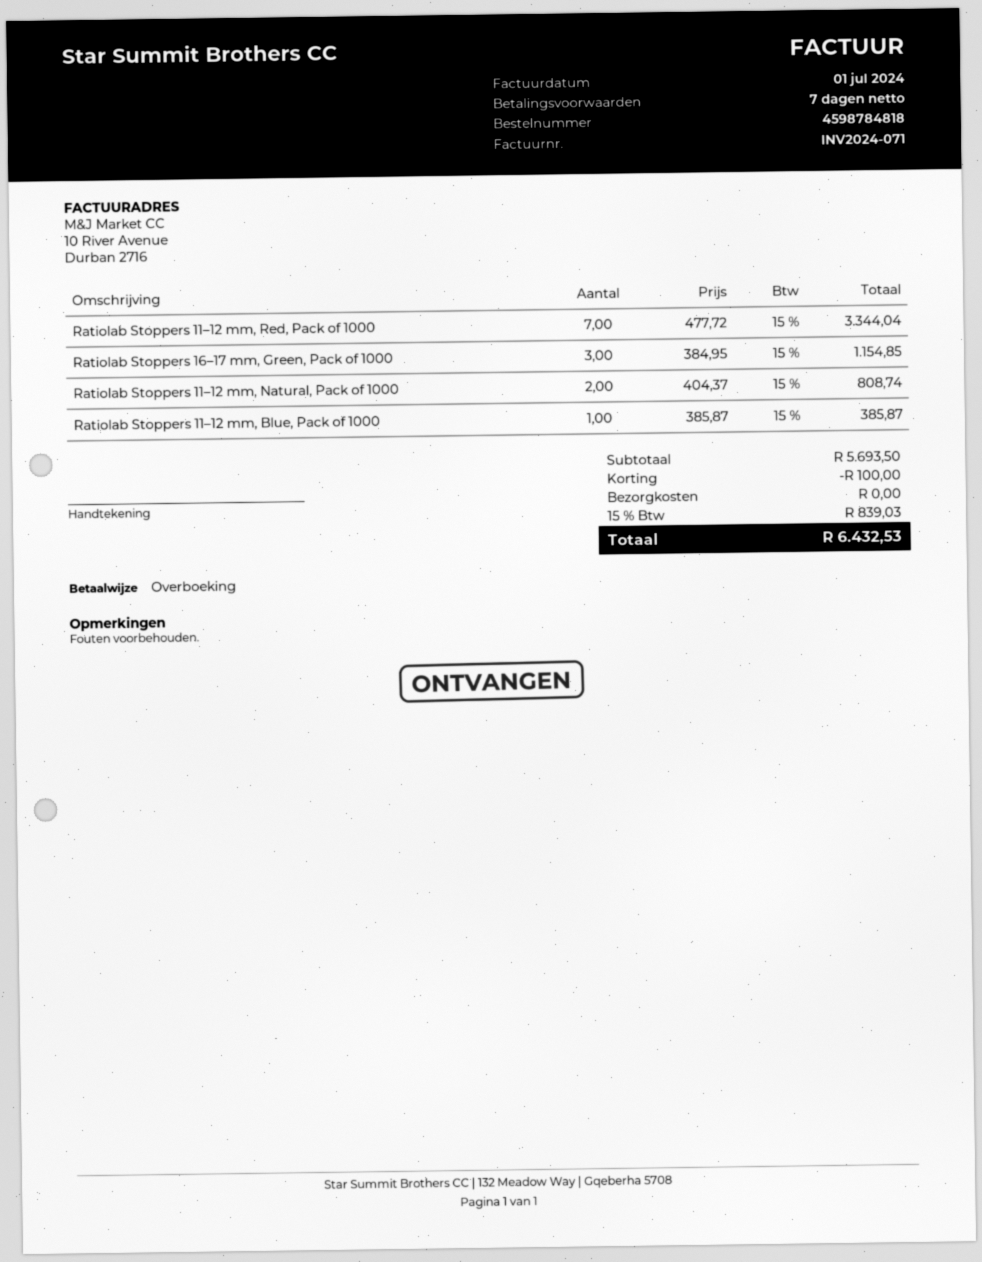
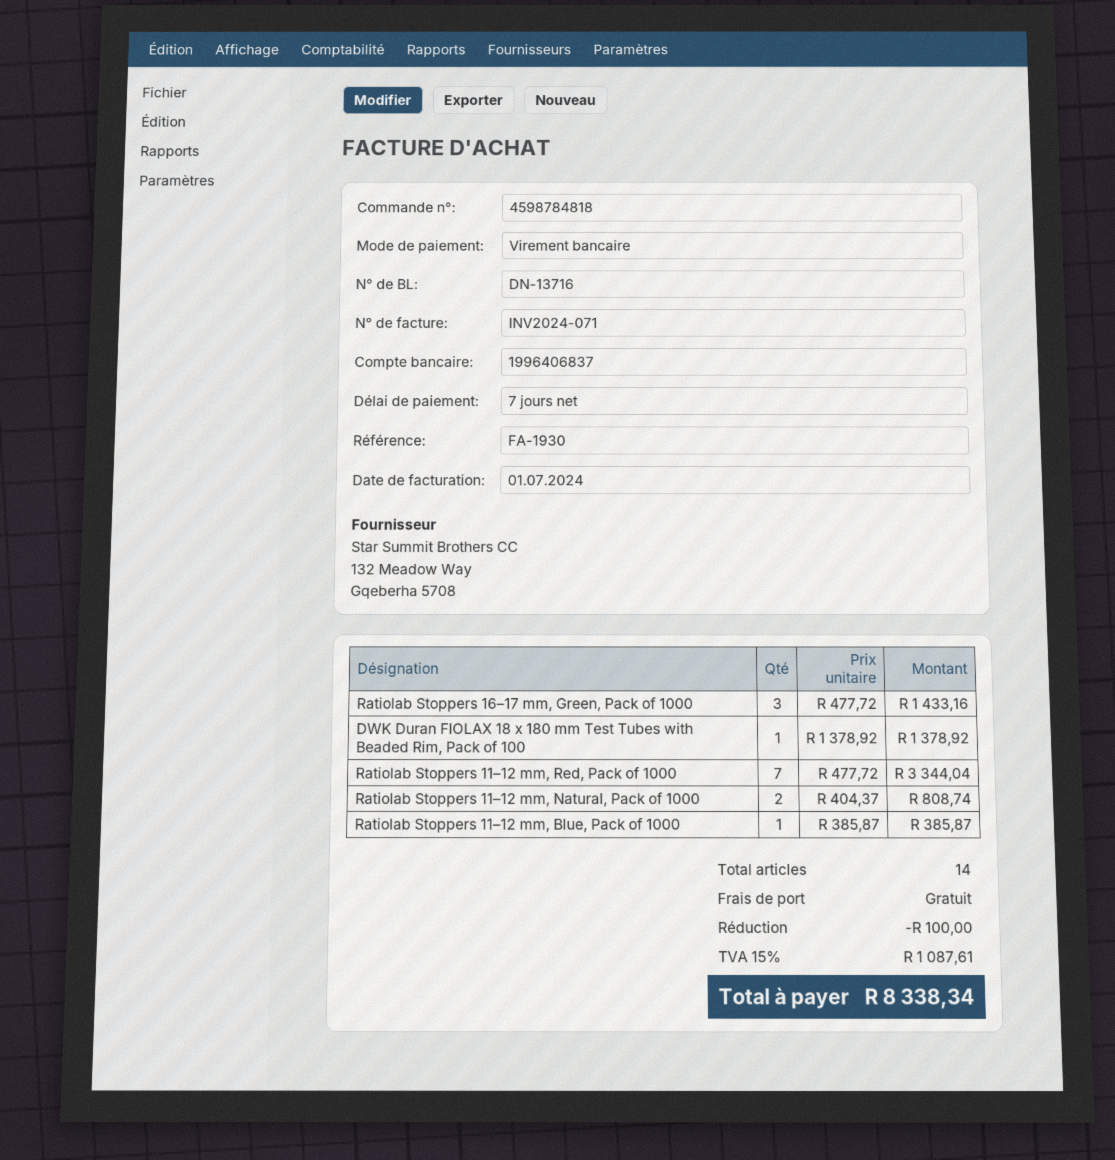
Ratiolab Stoppers 16–17 mm, Green, Pack of 1000: 3 x 384.95 = 1154.85 -> 3 x 477.72 = 1433.16
DWK Duran FIOLAX 18 x 180 mm Test Tubes with Beaded Rim, Pack of 100: none -> 1 x 1378.92 = 1378.92
tax: 15% = 839.03 -> 15% = 1087.61
total: 6432.53 -> 8338.34

